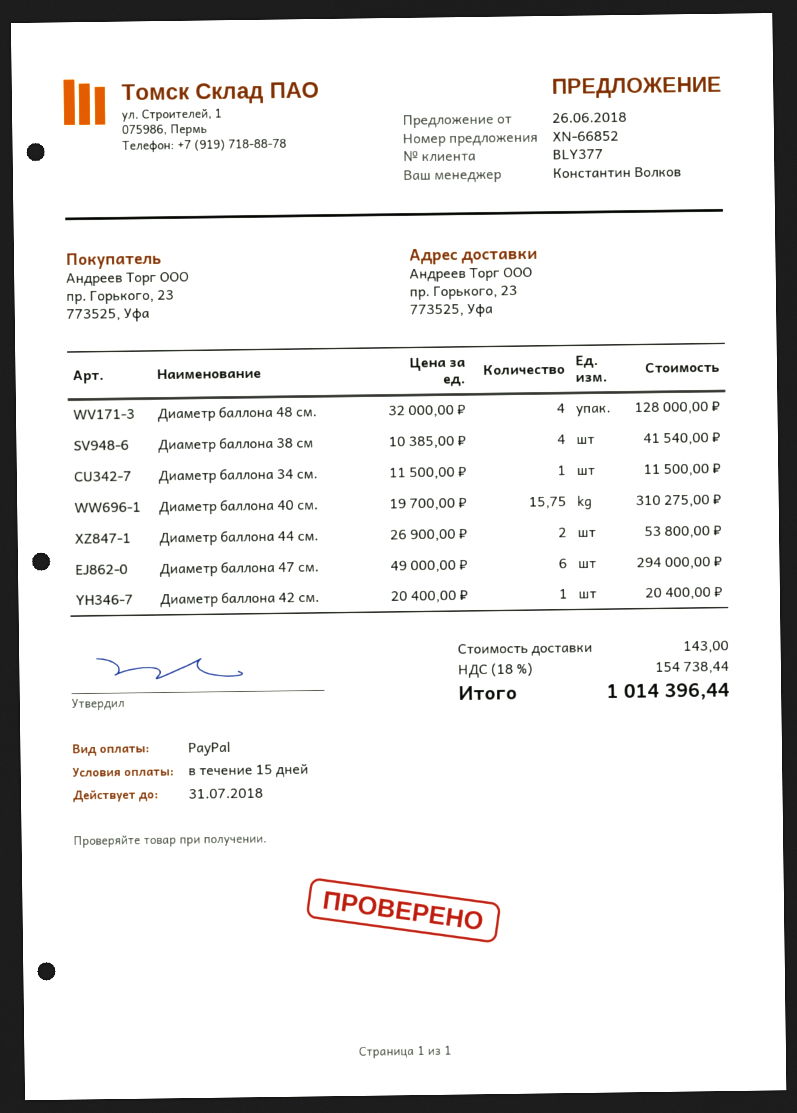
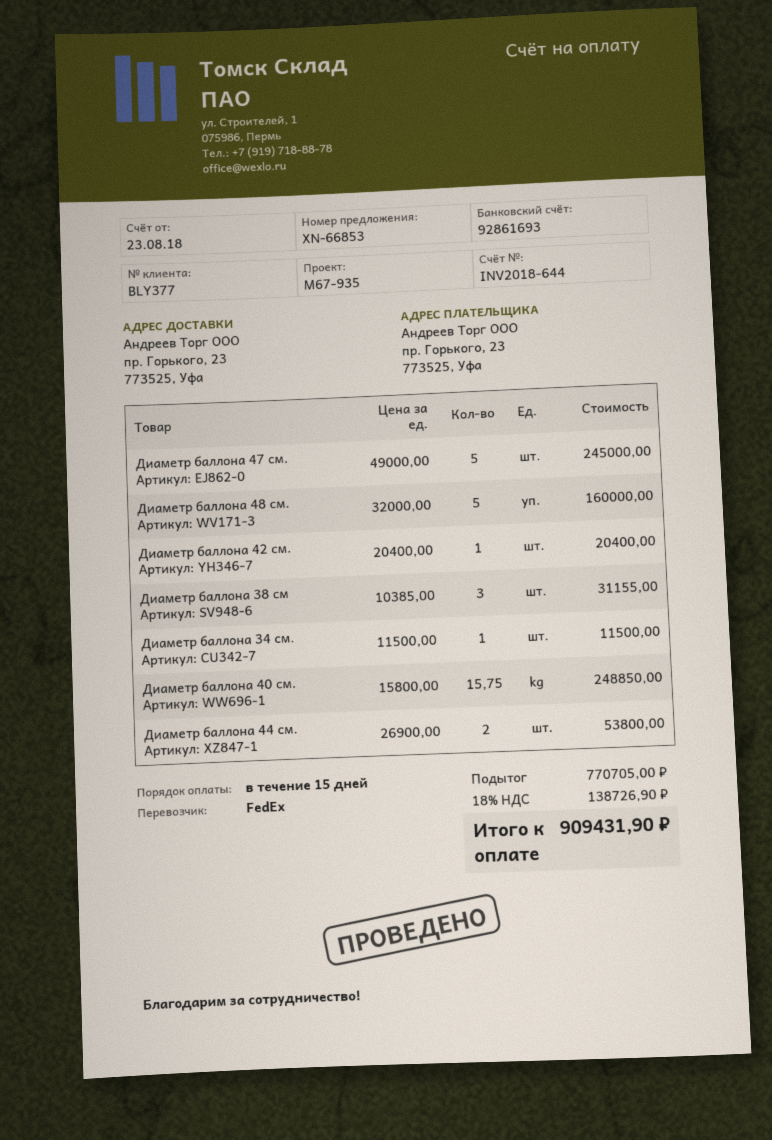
quote number: XN-66852 -> XN-66853
Диаметр баллона 48 см.: 4 x 32000.00 = 128000.00 -> 5 x 32000.00 = 160000.00
Диаметр баллона 38 см: 4 x 10385.00 = 41540.00 -> 3 x 10385.00 = 31155.00
Диаметр баллона 40 см.: 15.75 x 19700.00 = 310275.00 -> 15.75 x 15800.00 = 248850.00
Диаметр баллона 47 см.: 6 x 49000.00 = 294000.00 -> 5 x 49000.00 = 245000.00
shipping: 143.00 -> none
tax: 18% = 154738.44 -> 18% = 138726.90
total: 1014396.44 -> 909431.90

